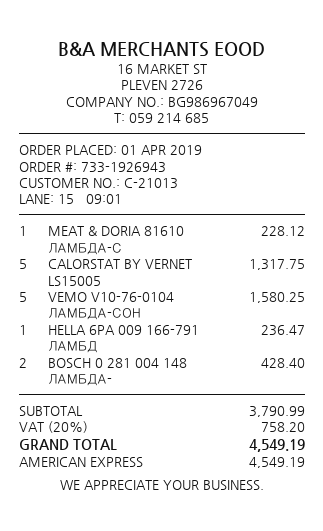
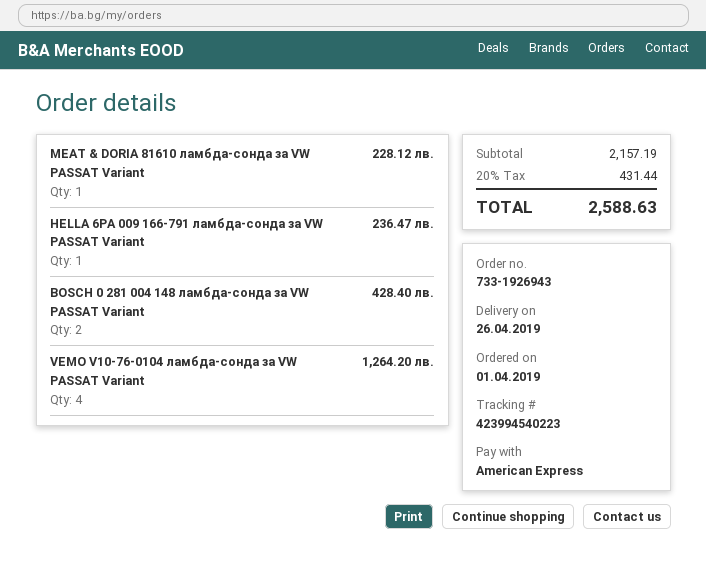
CALORSTAT BY VERNET LS15005: 5 for 1317.75 -> none
VEMO V10-76-0104 ЛАМБДА-СОН: 5 for 1580.25 -> 4 for 1264.20
subtotal: 3790.99 -> 2157.19
tax: 20% = 758.20 -> 20% = 431.44
total: 4549.19 -> 2588.63

